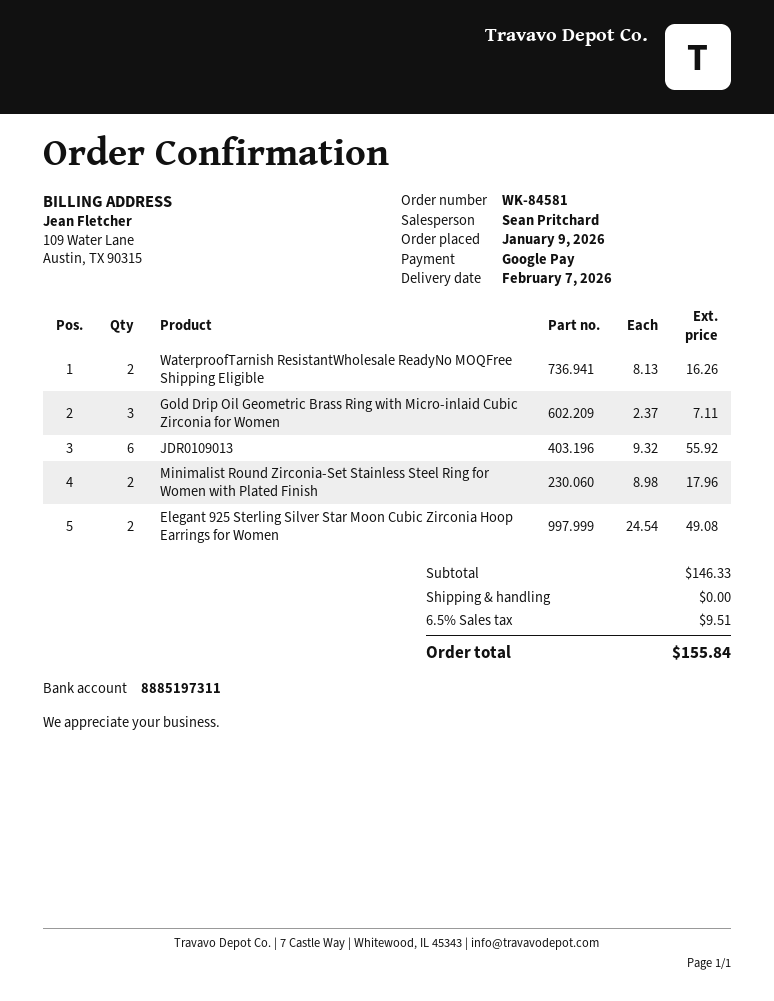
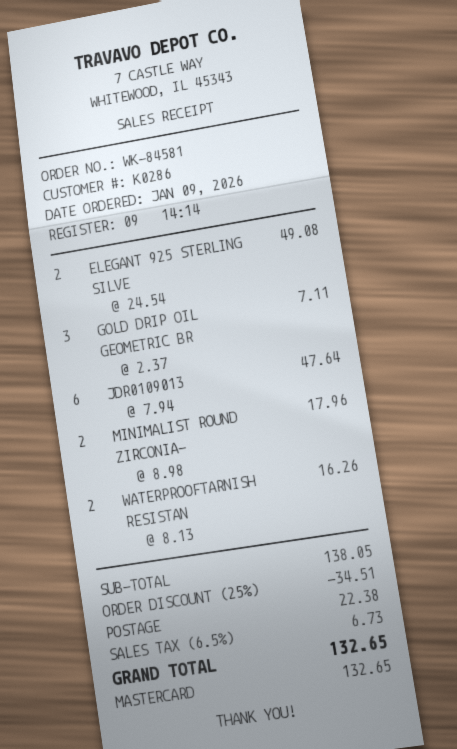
payment method: Google Pay -> Mastercard
JDR0109013: 6 x 9.32 = 55.92 -> 6 x 7.94 = 47.64
subtotal: 146.33 -> 138.05
discount: none -> 25% = 34.51
shipping: 0.00 -> 22.38
tax: 6.5% = 9.51 -> 6.5% = 6.73
total: 155.84 -> 132.65

